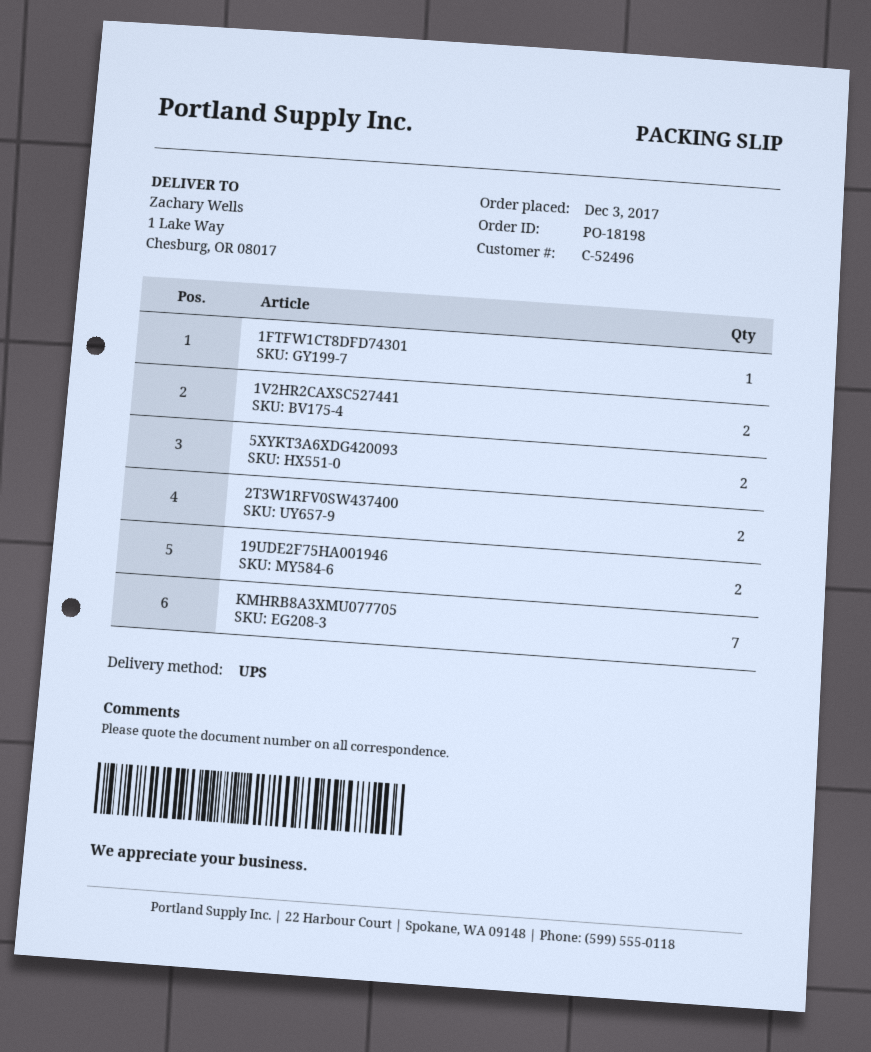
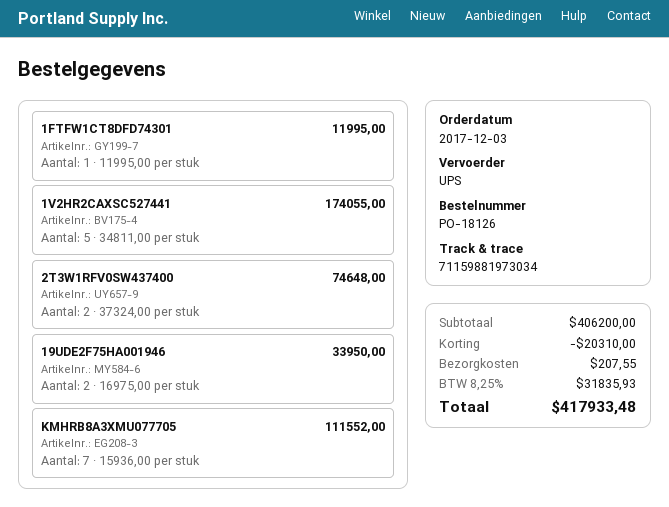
order number: PO-18198 -> PO-18126
1V2HR2CAXSC527441: 2 -> 5
5XYKT3A6XDG420093: 2 -> none

